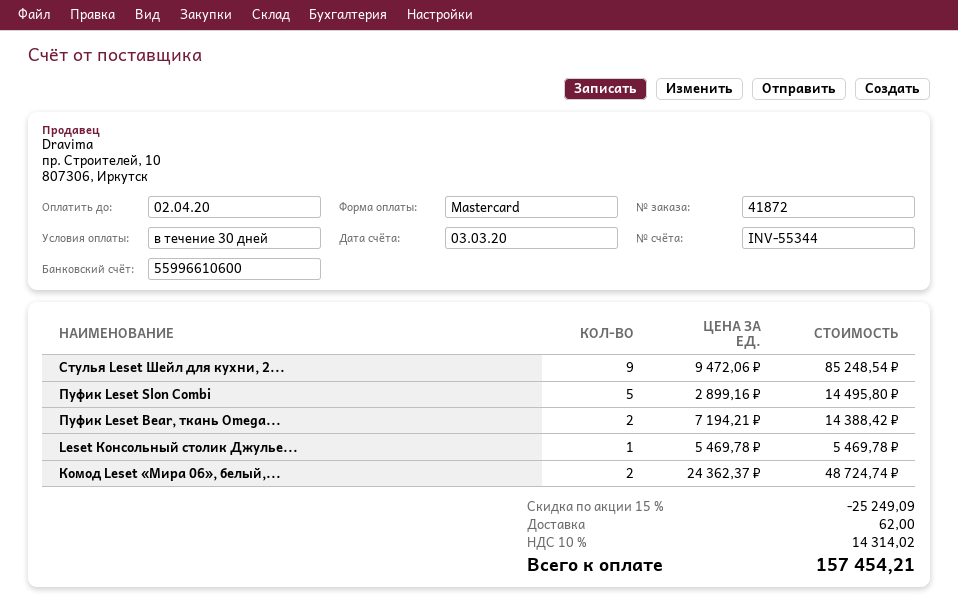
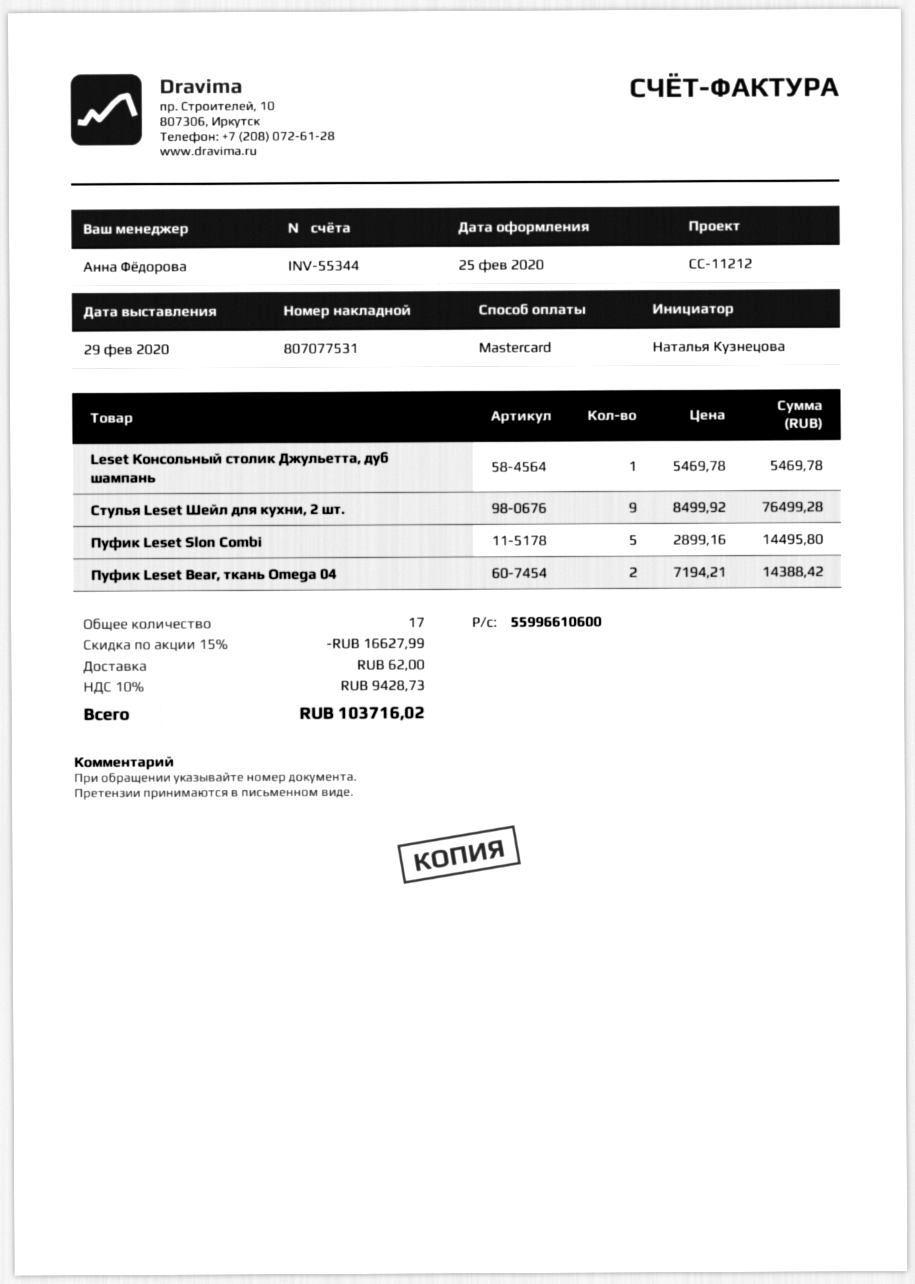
invoice date: 2020-03-03 -> 2020-02-29
Стулья Leset Шейл для кухни, 2...: 9 x 9472.06 = 85248.54 -> 9 x 8499.92 = 76499.28
Комод Leset «Мира 06», белый,...: 2 x 24362.37 = 48724.74 -> none
discount: 15% = 25249.09 -> 15% = 16627.99
tax: 10% = 14314.02 -> 10% = 9428.73
total: 157454.21 -> 103716.02

